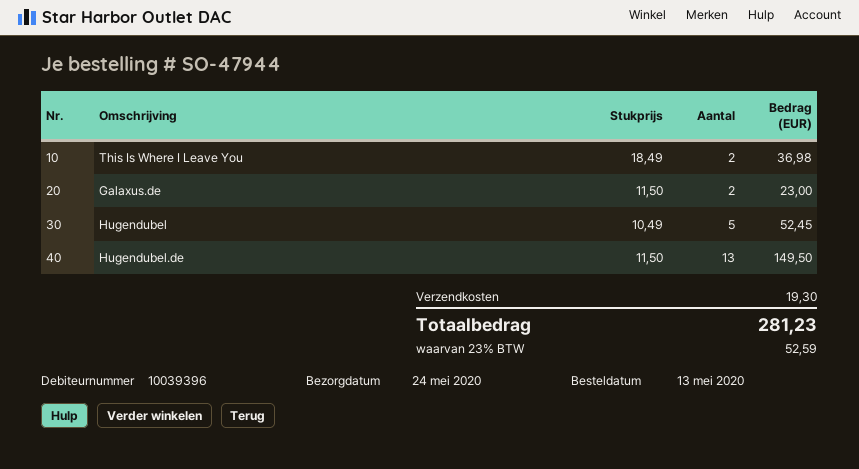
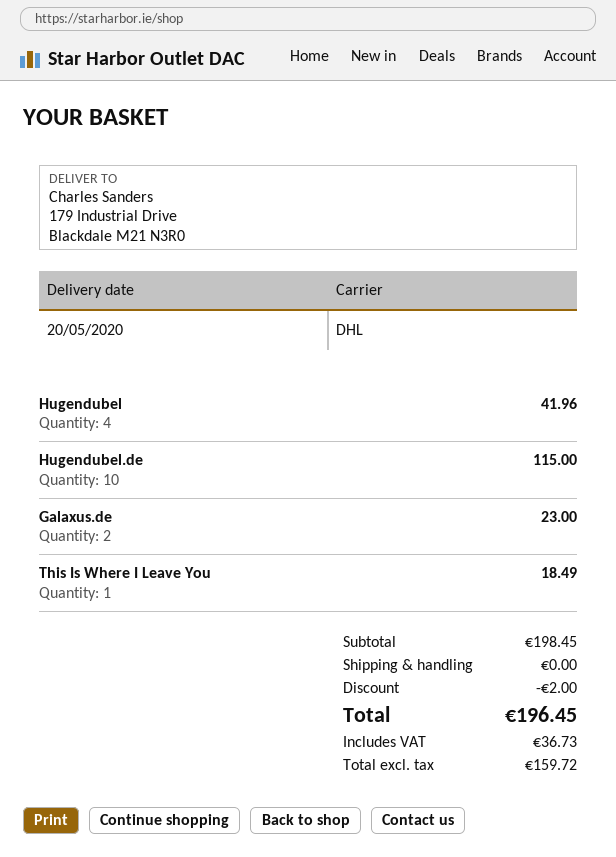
delivery date: 2020-05-24 -> 2020-05-20
This Is Where I Leave You: 2 for 36.98 -> 1 for 18.49
Hugendubel: 5 for 52.45 -> 4 for 41.96
Hugendubel.de: 13 for 149.50 -> 10 for 115.00
discount: none -> 2.00
shipping: 19.30 -> 0.00
tax: 52.59 -> 36.73
total: 281.23 -> 196.45

